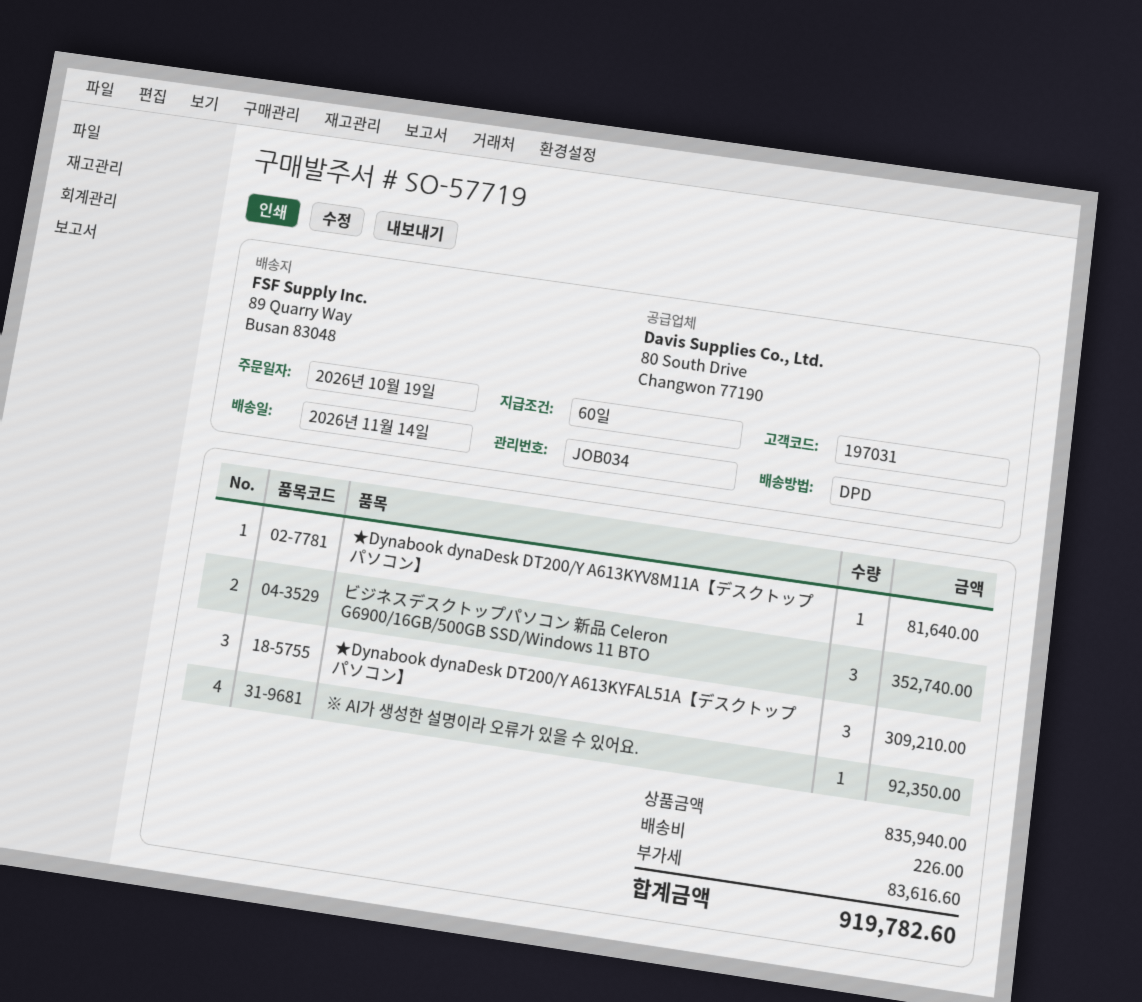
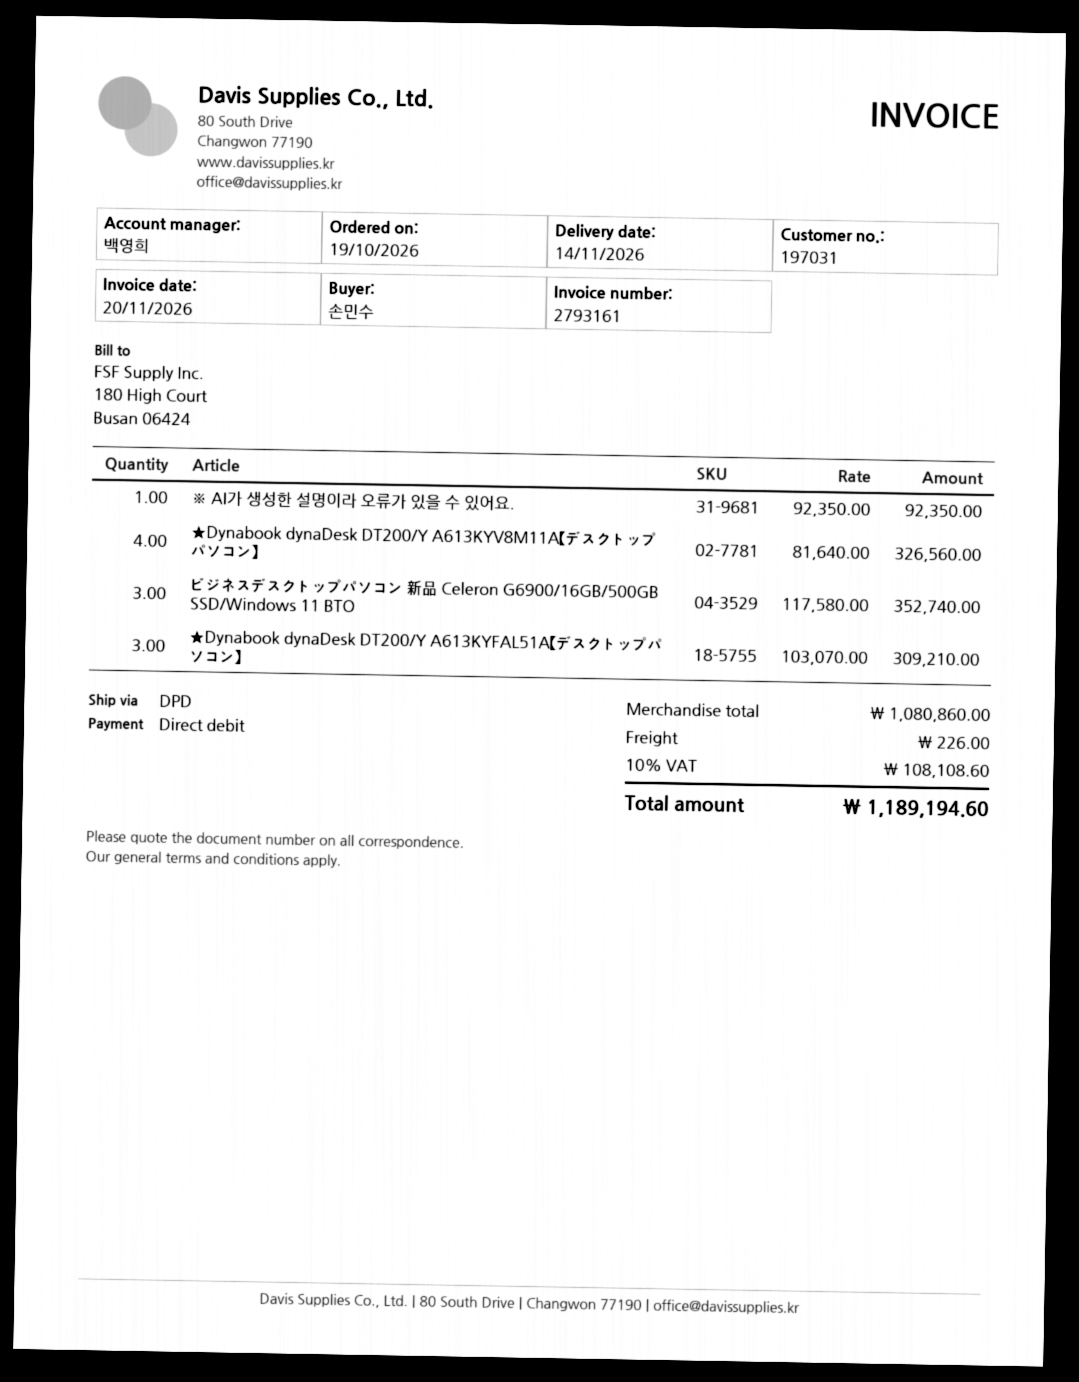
★Dynabook dynaDesk DT200/Y A613KYV8M11A【デスクトップパソコン】: 1 for 81640.00 -> 4 for 326560.00
subtotal: 835940.00 -> 1080860.00
tax: 83616.60 -> 108108.60
total: 919782.60 -> 1189194.60

